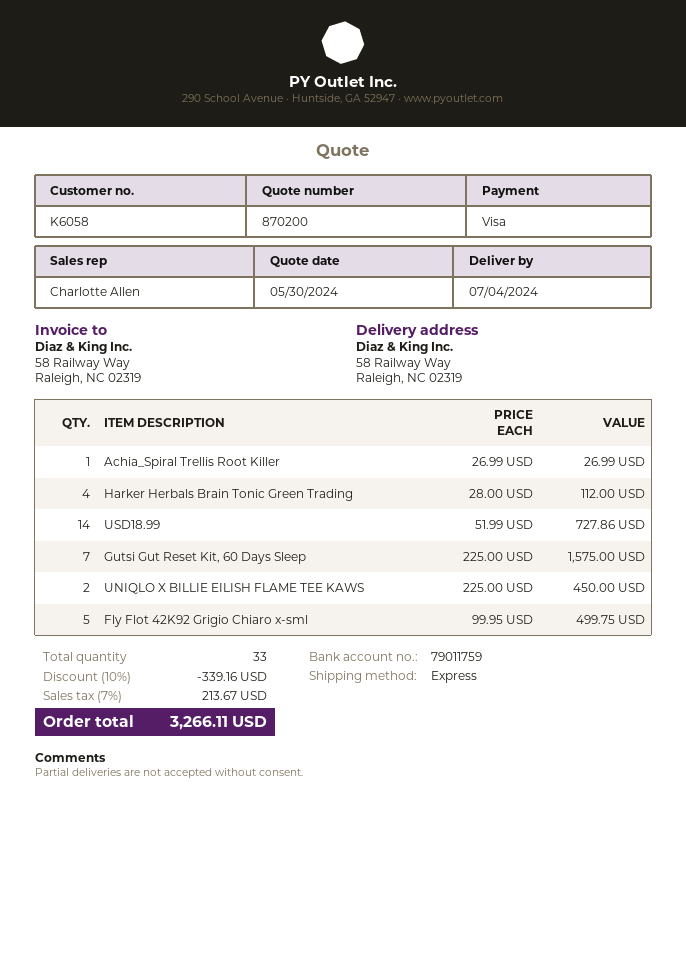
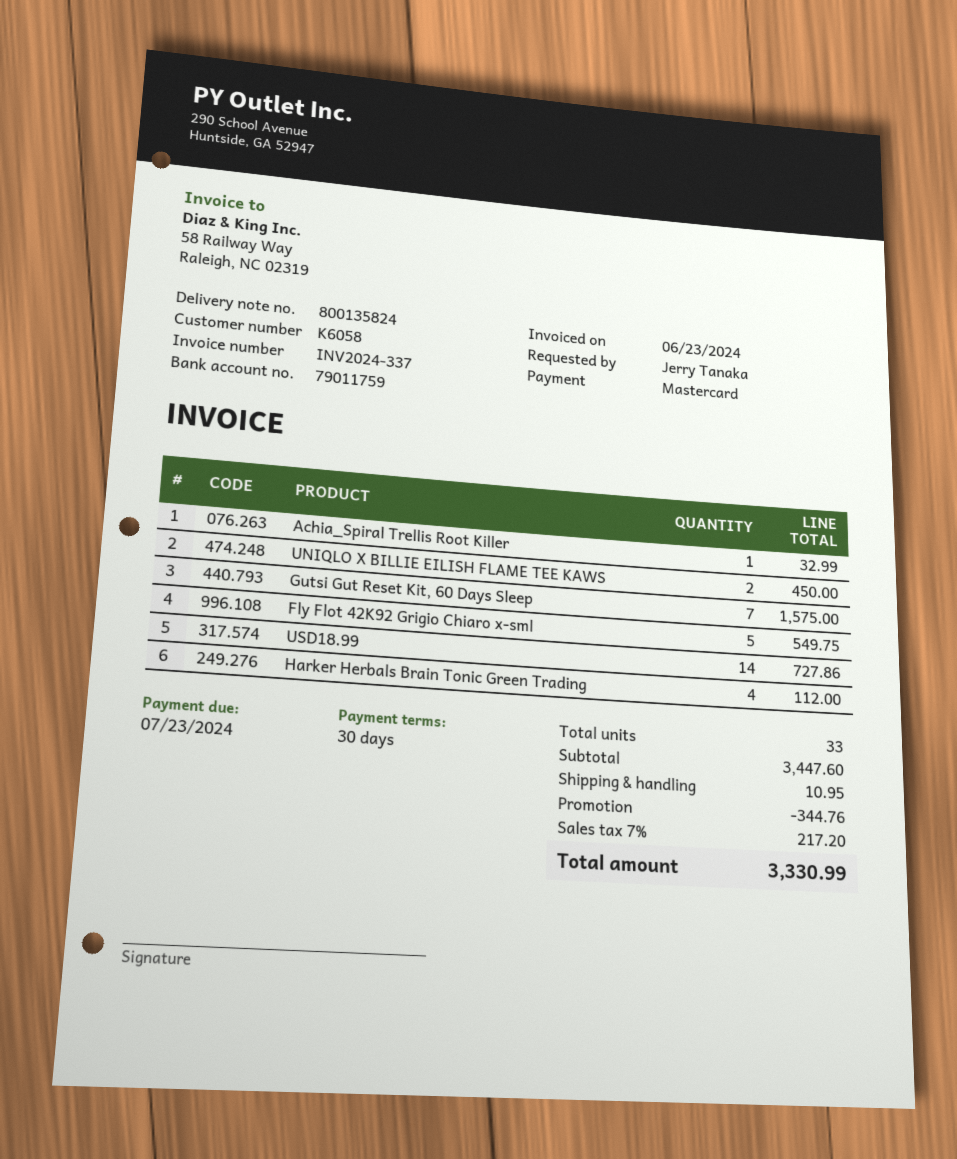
payment method: Visa -> Mastercard
Achia_Spiral Trellis Root Killer: 1 for 26.99 -> 1 for 32.99
Fly Flot 42K92 Grigio Chiaro x-sml: 5 for 499.75 -> 5 for 549.75
discount: 339.16 -> 344.76
shipping: none -> 10.95
tax: 7% = 213.67 -> 7% = 217.20
total: 3266.11 -> 3330.99

